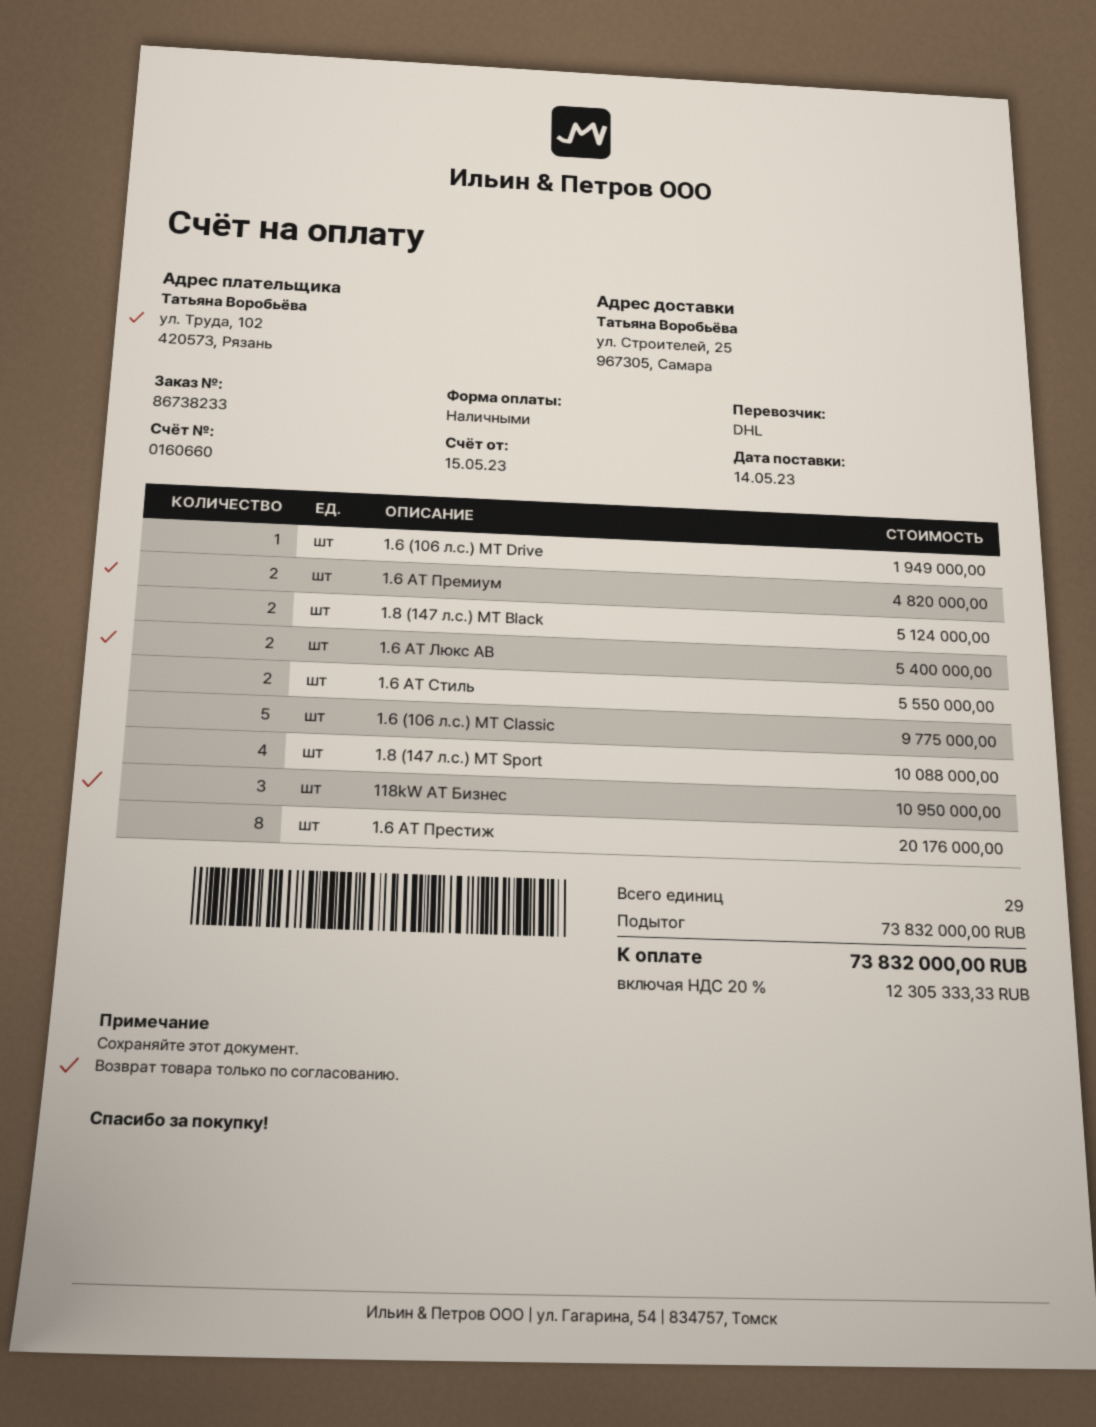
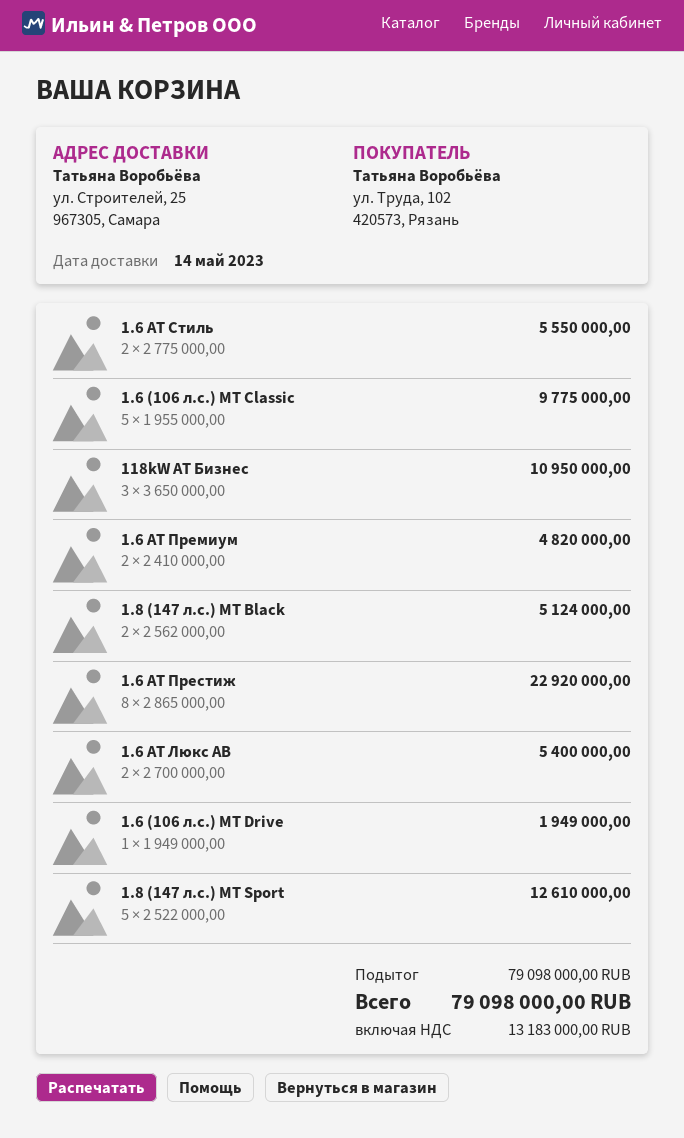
1.8 (147 л.с.) MT Sport: 4 for 10088000.00 -> 5 for 12610000.00
1.6 AT Престиж: 8 for 20176000.00 -> 8 for 22920000.00
subtotal: 73832000.00 -> 79098000.00
tax: 12305333.33 -> 13183000.00
total: 73832000.00 -> 79098000.00

